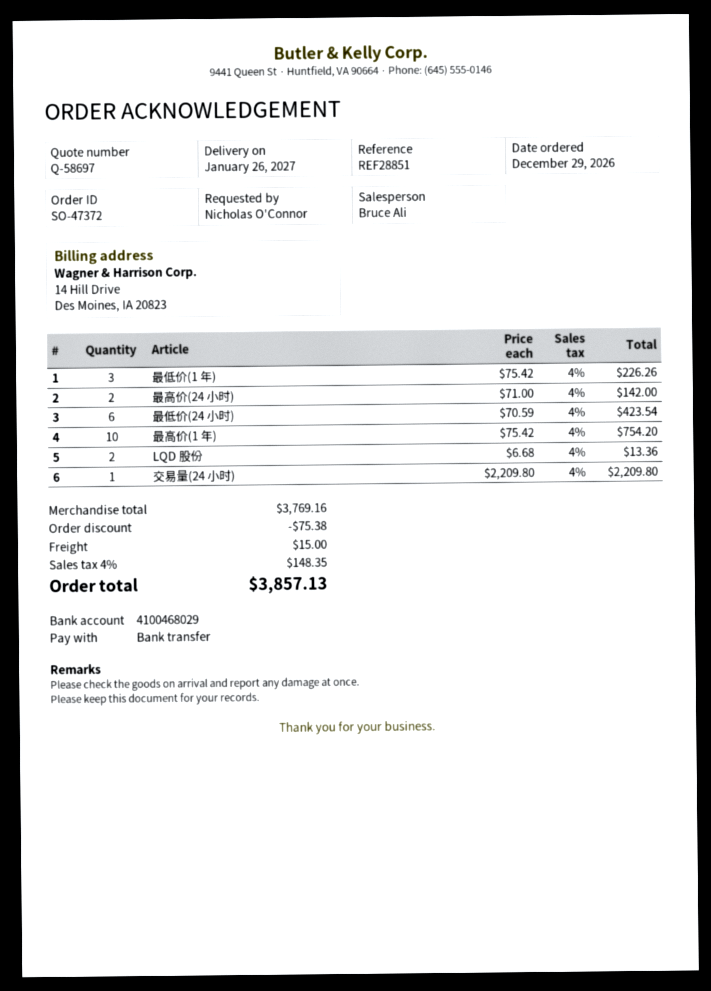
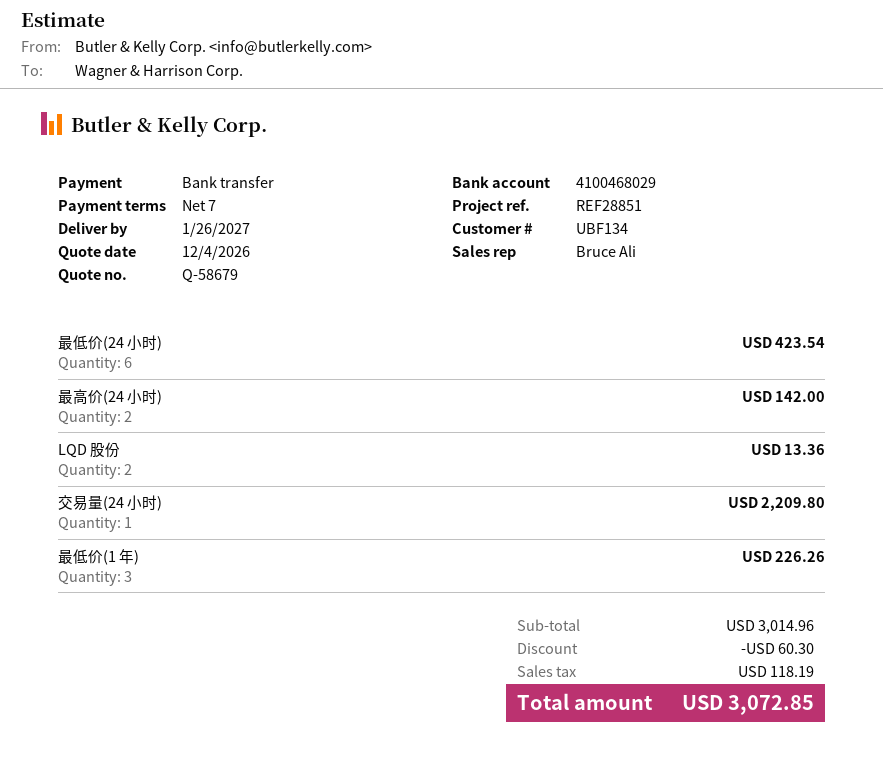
quote number: Q-58697 -> Q-58679
最高价(1 年): 10 for 754.20 -> none
subtotal: 3769.16 -> 3014.96
discount: 75.38 -> 60.30
shipping: 15.00 -> none
tax: 148.35 -> 118.19
total: 3857.13 -> 3072.85

